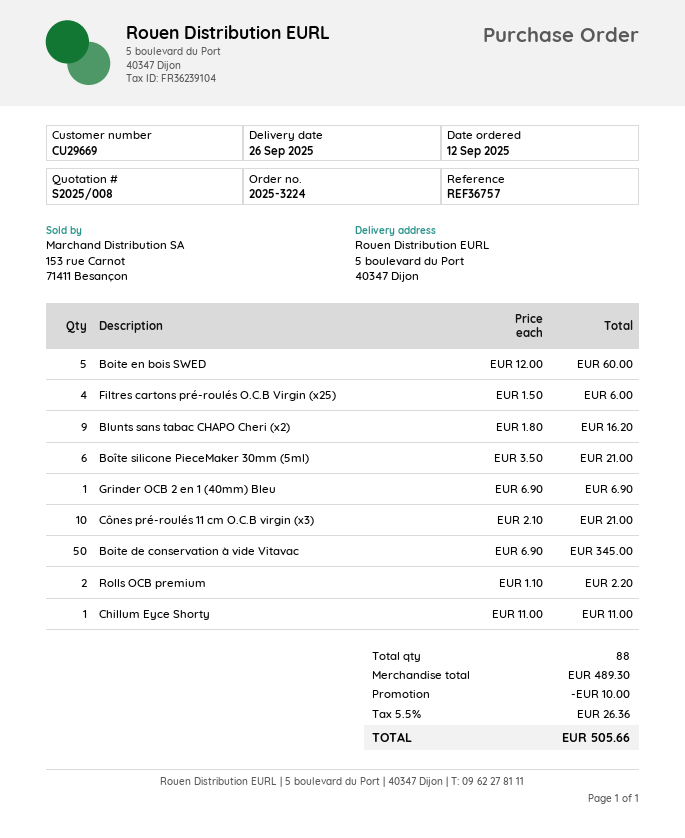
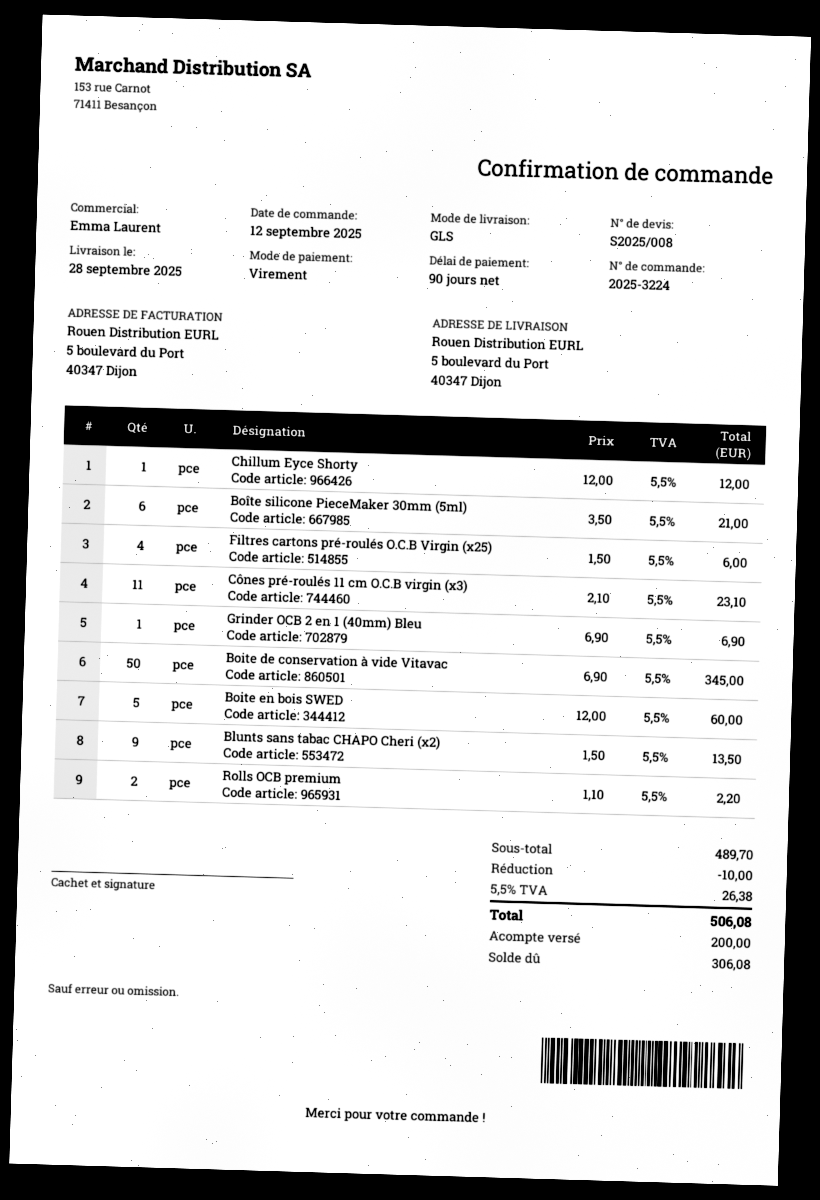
delivery date: 2025-09-26 -> 2025-09-28
Blunts sans tabac CHAPO Cheri (x2): 9 x 1.80 = 16.20 -> 9 x 1.50 = 13.50
Cônes pré-roulés 11 cm O.C.B virgin (x3): 10 x 2.10 = 21.00 -> 11 x 2.10 = 23.10
Chillum Eyce Shorty: 1 x 11.00 = 11.00 -> 1 x 12.00 = 12.00
subtotal: 489.30 -> 489.70
tax: 5.5% = 26.36 -> 5.5% = 26.38
total: 505.66 -> 506.08

